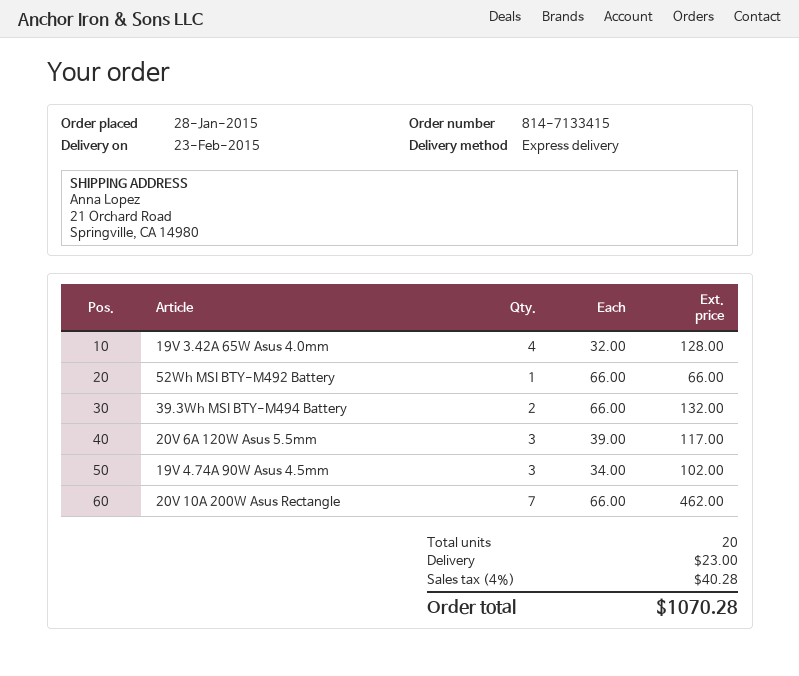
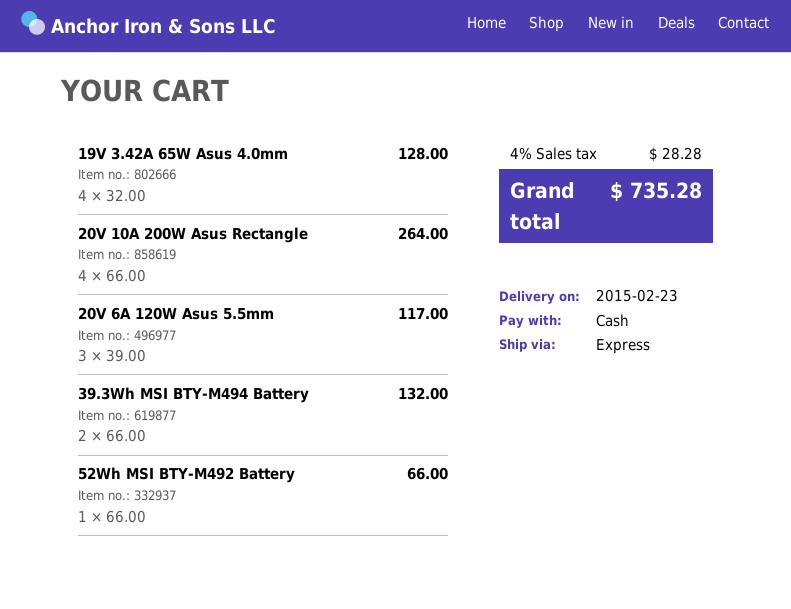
19V 4.74A 90W Asus 4.5mm: 3 x 34.00 = 102.00 -> none
20V 10A 200W Asus Rectangle: 7 x 66.00 = 462.00 -> 4 x 66.00 = 264.00
shipping: 23.00 -> none
tax: 4% = 40.28 -> 4% = 28.28
total: 1070.28 -> 735.28

